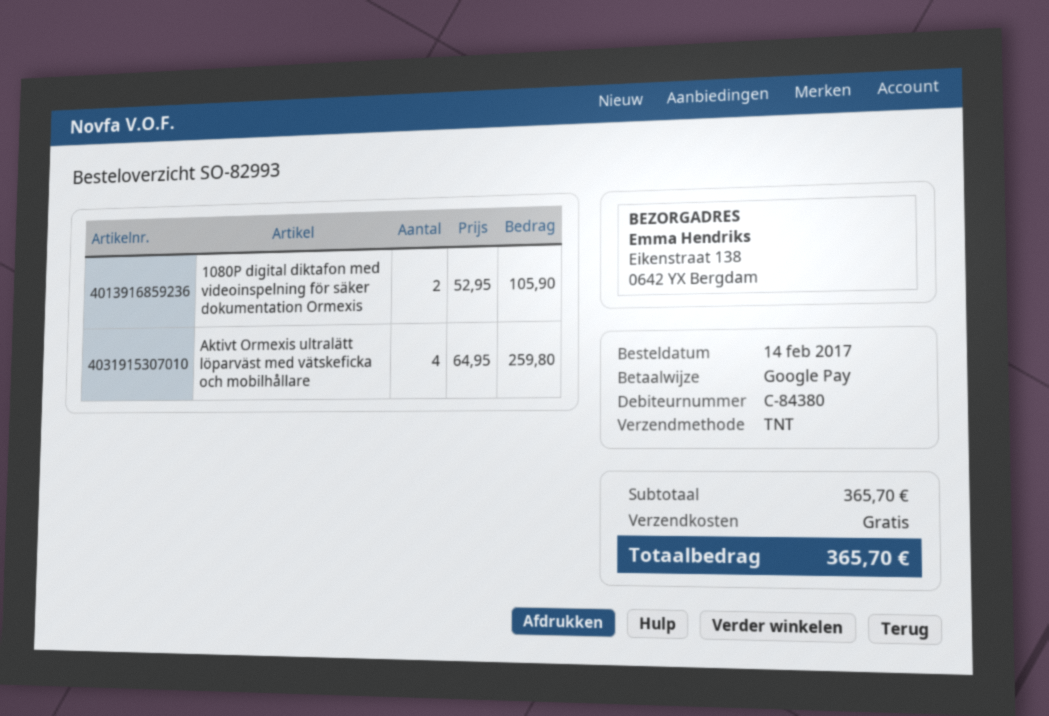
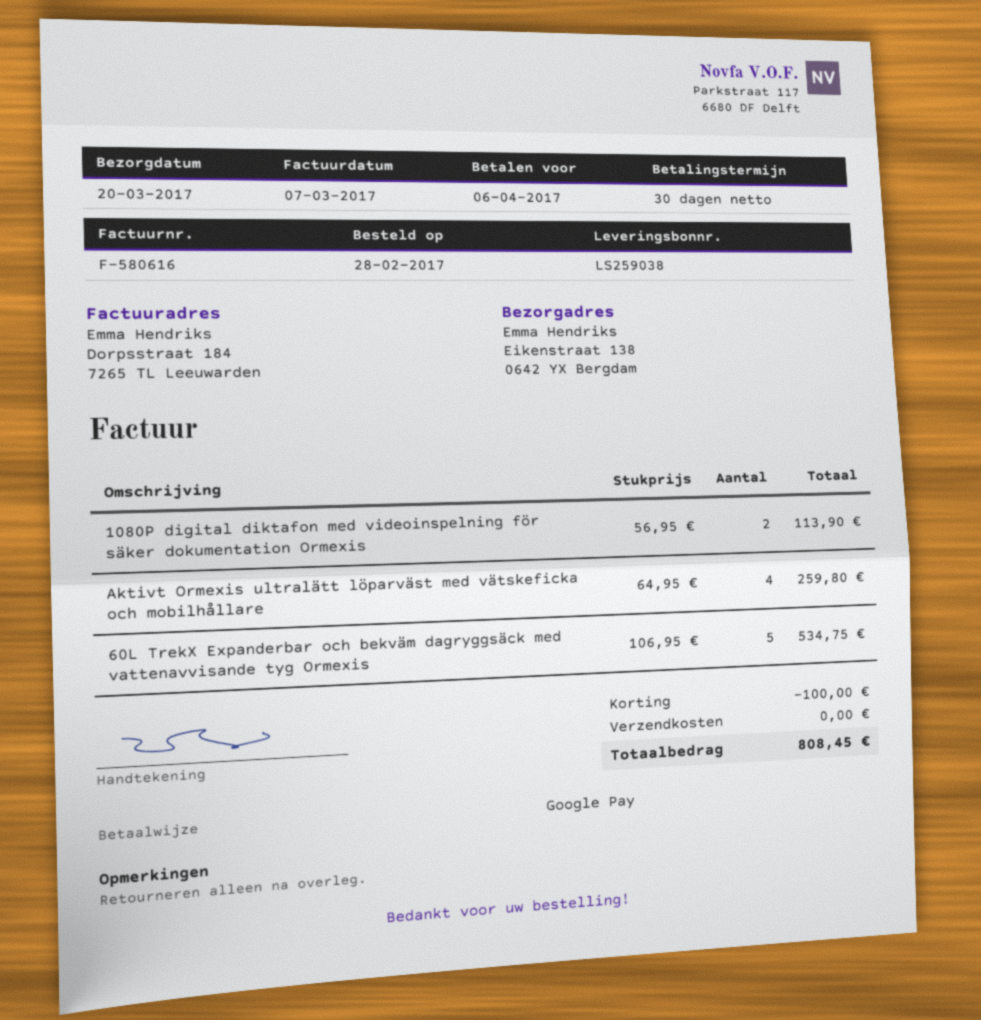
order date: 2017-02-14 -> 2017-02-28
1080P digital diktafon med videoinspelning för säker dokumentation Ormexis: 2 x 52.95 = 105.90 -> 2 x 56.95 = 113.90
60L TrekX Expanderbar och bekväm dagryggsäck med vattenavvisande tyg Ormexis: none -> 5 x 106.95 = 534.75
discount: none -> 100.00
total: 365.70 -> 808.45

